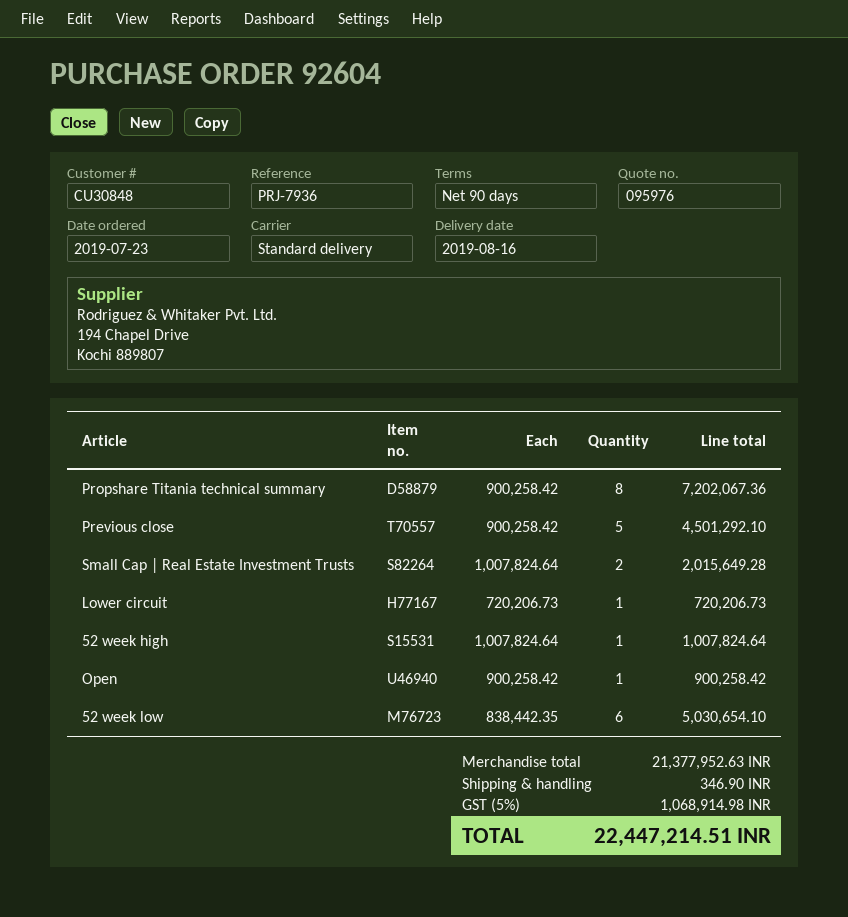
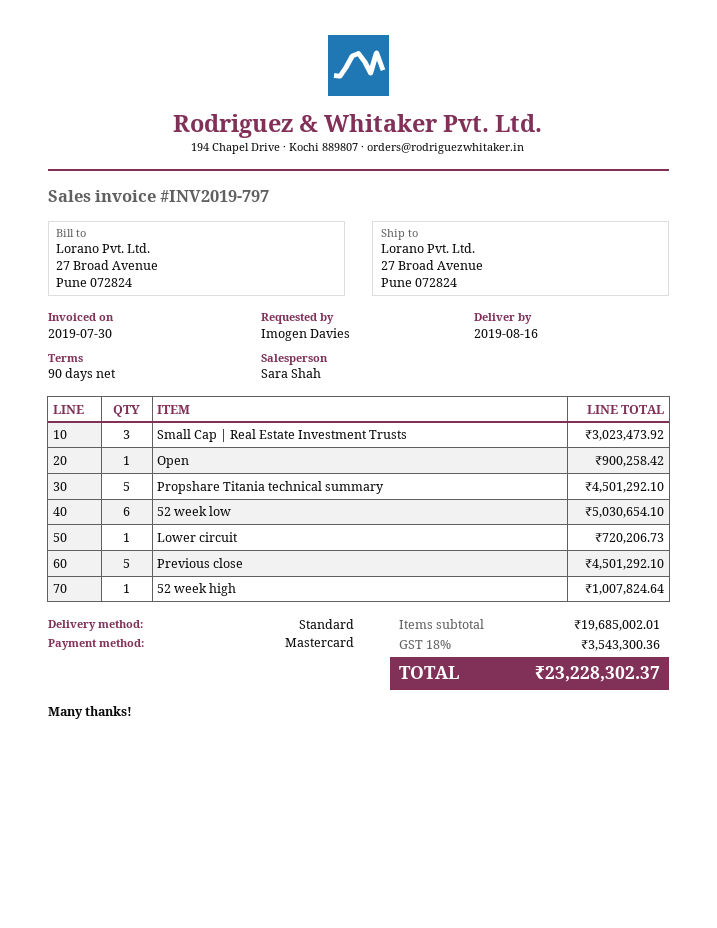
Propshare Titania technical summary: 8 for 7202067.36 -> 5 for 4501292.10
Small Cap | Real Estate Investment Trusts: 2 for 2015649.28 -> 3 for 3023473.92
subtotal: 21377952.63 -> 19685002.01
shipping: 346.90 -> none
tax: 5% = 1068914.98 -> 18% = 3543300.36
total: 22447214.51 -> 23228302.37

